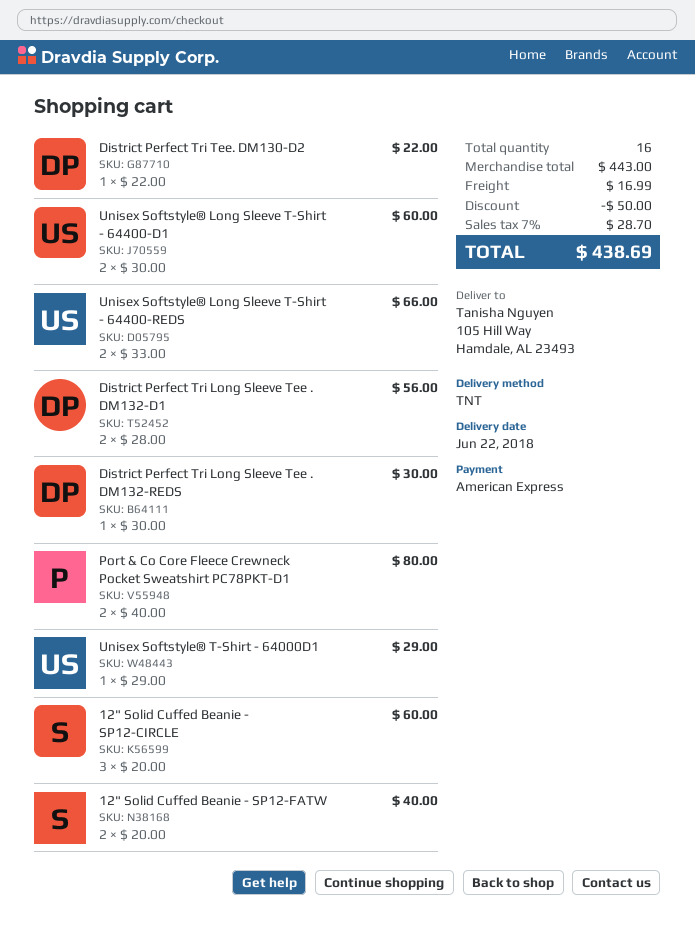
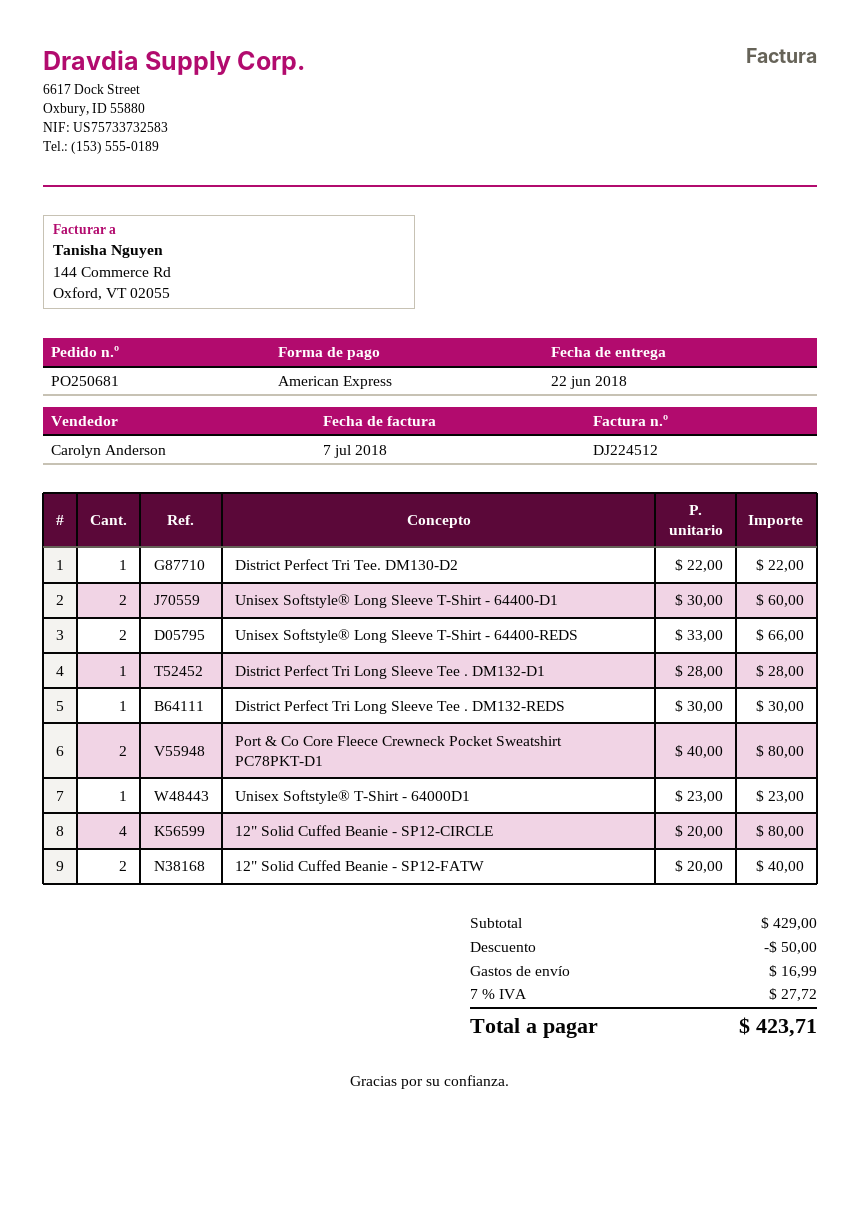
District Perfect Tri Long Sleeve Tee . DM132-D1: 2 x 28.00 = 56.00 -> 1 x 28.00 = 28.00
Unisex Softstyle® T-Shirt - 64000D1: 1 x 29.00 = 29.00 -> 1 x 23.00 = 23.00
12" Solid Cuffed Beanie - SP12-CIRCLE: 3 x 20.00 = 60.00 -> 4 x 20.00 = 80.00
subtotal: 443.00 -> 429.00
tax: 7% = 28.70 -> 7% = 27.72
total: 438.69 -> 423.71

